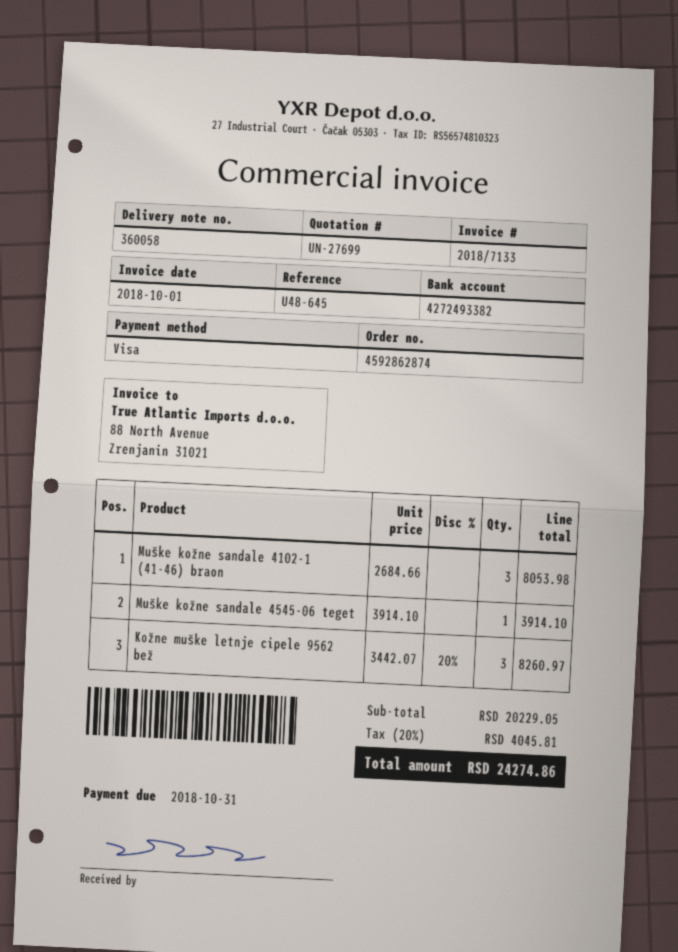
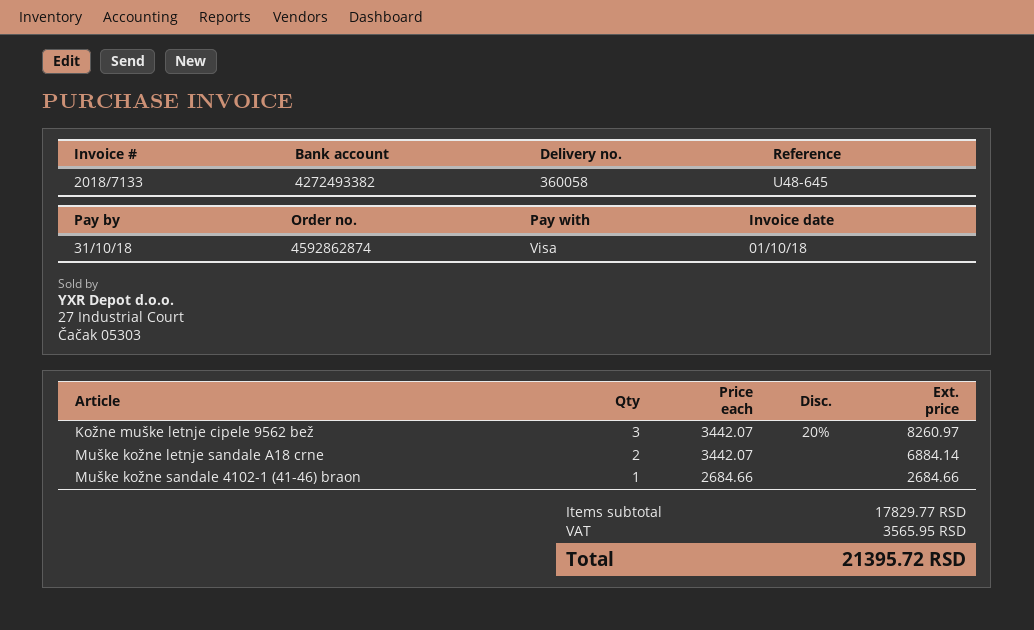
Muške kožne sandale 4102-1 (41-46) braon: 3 x 2684.66 = 8053.98 -> 1 x 2684.66 = 2684.66
Muške kožne sandale 4545-06 teget: 1 x 3914.10 = 3914.10 -> none
Muške kožne letnje sandale A18 crne: none -> 2 x 3442.07 = 6884.14
subtotal: 20229.05 -> 17829.77
tax: 4045.81 -> 3565.95
total: 24274.86 -> 21395.72

